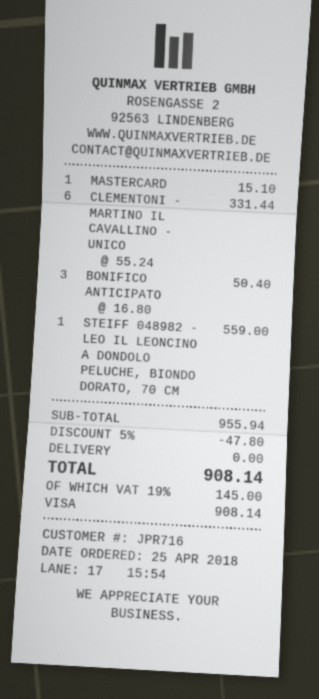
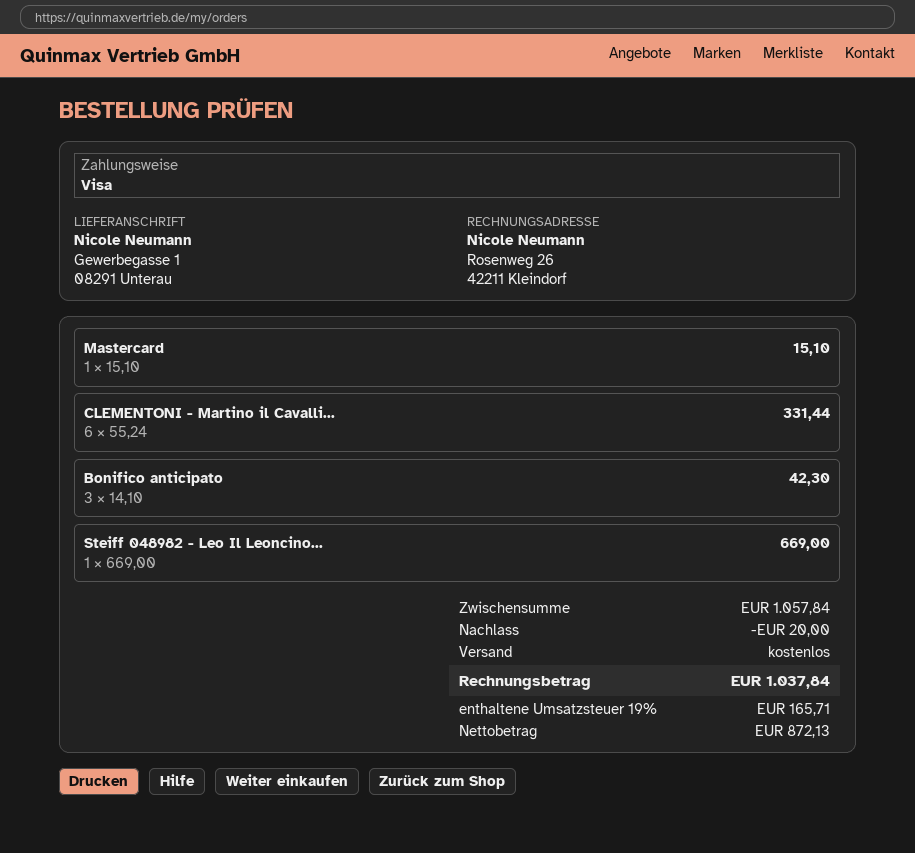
BONIFICO ANTICIPATO: 3 x 16.80 = 50.40 -> 3 x 14.10 = 42.30
STEIFF 048982 - LEO IL LEONCINO A DONDOLO PELUCHE, BIONDO DORATO, 70 CM: 1 x 559.00 = 559.00 -> 1 x 669.00 = 669.00
subtotal: 955.94 -> 1057.84
discount: 47.80 -> 20.00
tax: 19% = 145.00 -> 19% = 165.71
total: 908.14 -> 1037.84

